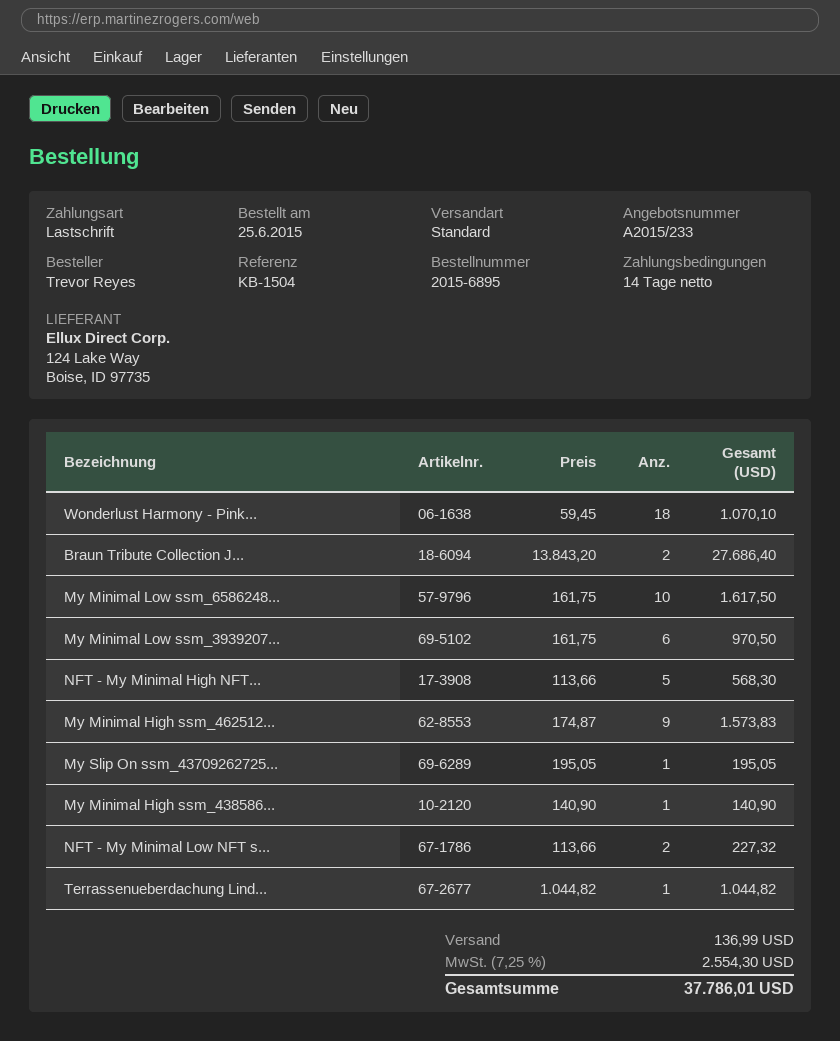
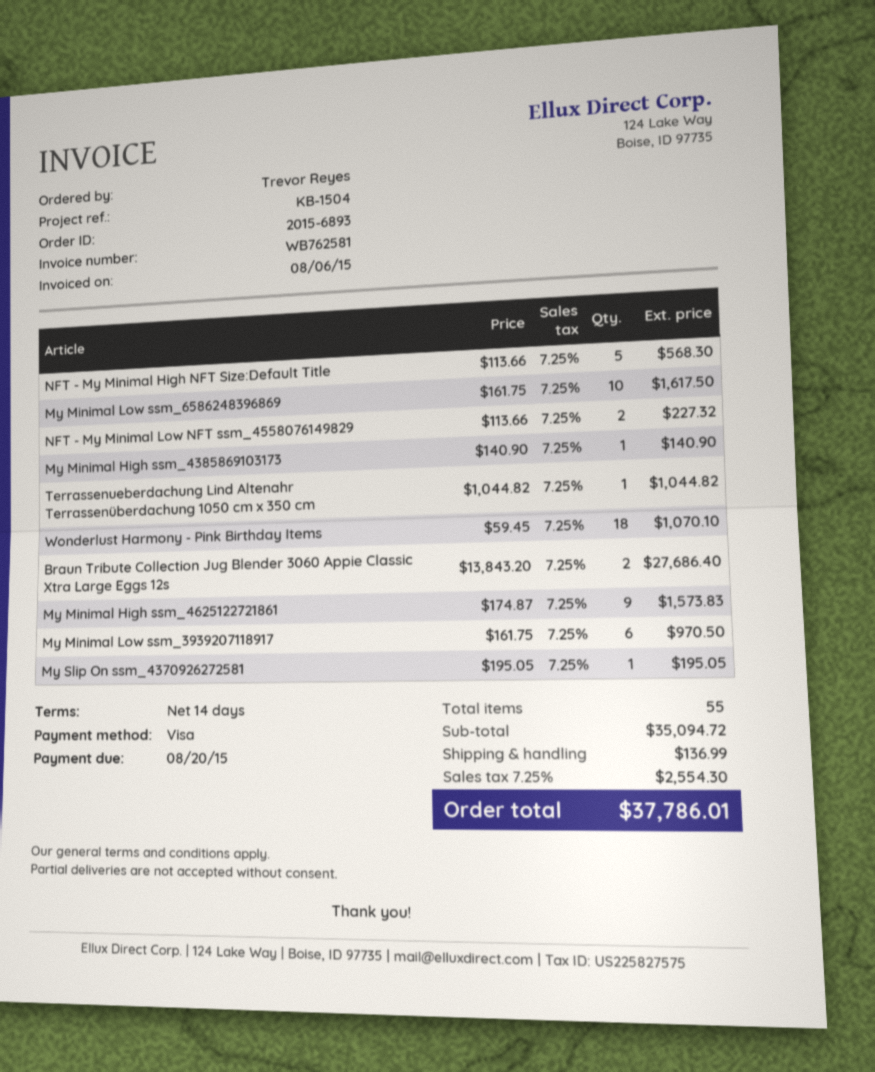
order number: 2015-6895 -> 2015-6893
payment method: direct debit -> Visa

